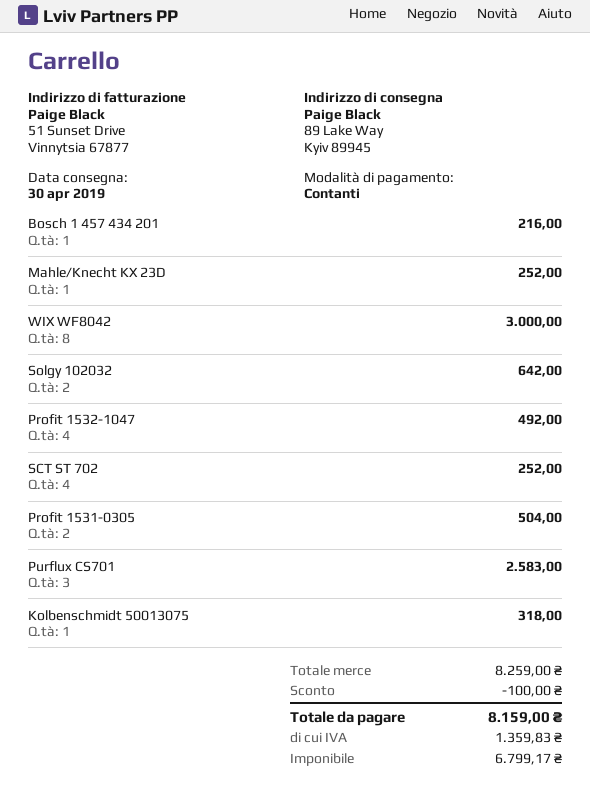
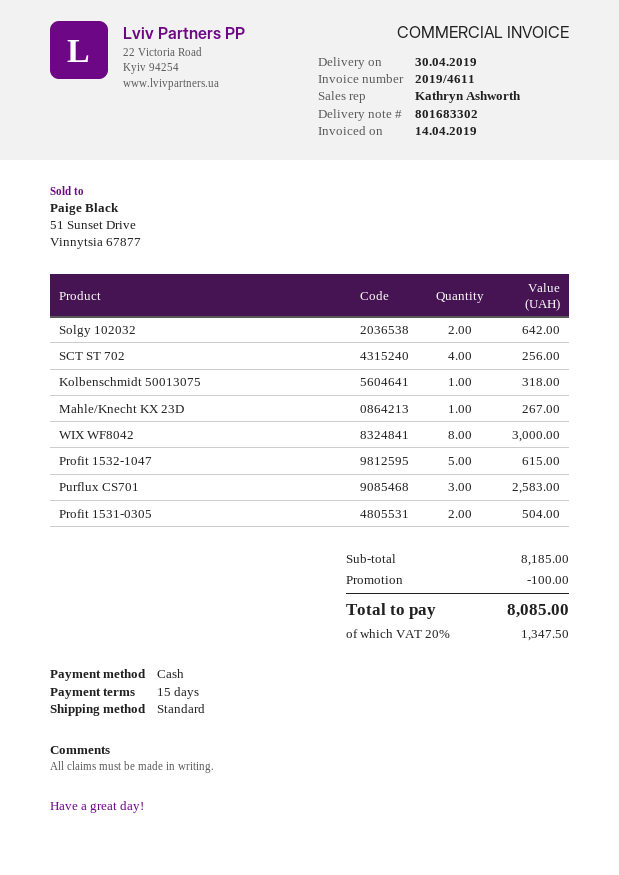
Bosch 1 457 434 201: 1 for 216.00 -> none
Mahle/Knecht KX 23D: 1 for 252.00 -> 1 for 267.00
Profit 1532-1047: 4 for 492.00 -> 5 for 615.00
SCT ST 702: 4 for 252.00 -> 4 for 256.00
subtotal: 8259.00 -> 8185.00
tax: 1359.83 -> 1347.50
total: 8159.00 -> 8085.00

